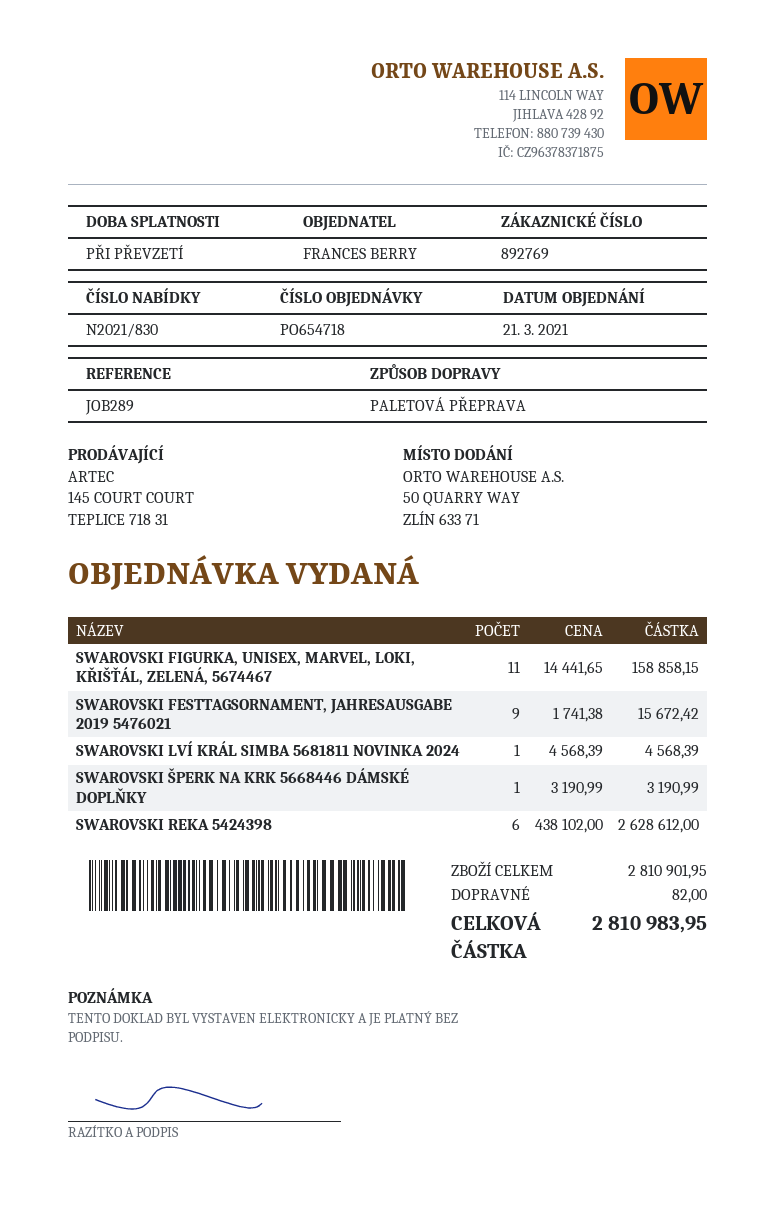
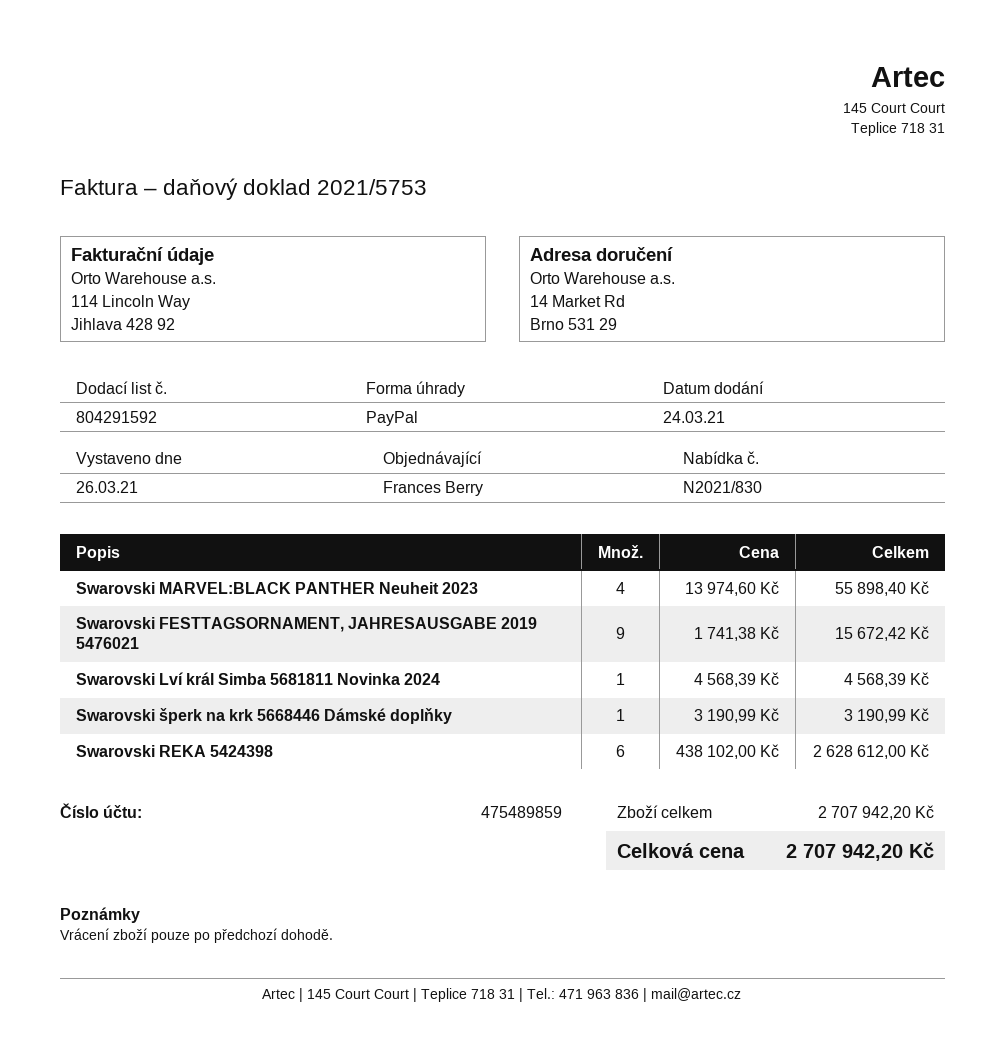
ship to: 50 QUARRY WAY, ZLÍN 633 71 -> 14 Market Rd, Brno 531 29
SWAROVSKI FIGURKA, UNISEX, MARVEL, LOKI, KŘIŠŤÁL, ZELENÁ, 5674467: 11 x 14441.65 = 158858.15 -> none
Swarovski MARVEL:BLACK PANTHER Neuheit 2023: none -> 4 x 13974.60 = 55898.40
subtotal: 2810901.95 -> 2707942.20
shipping: 82.00 -> none
total: 2810983.95 -> 2707942.20

